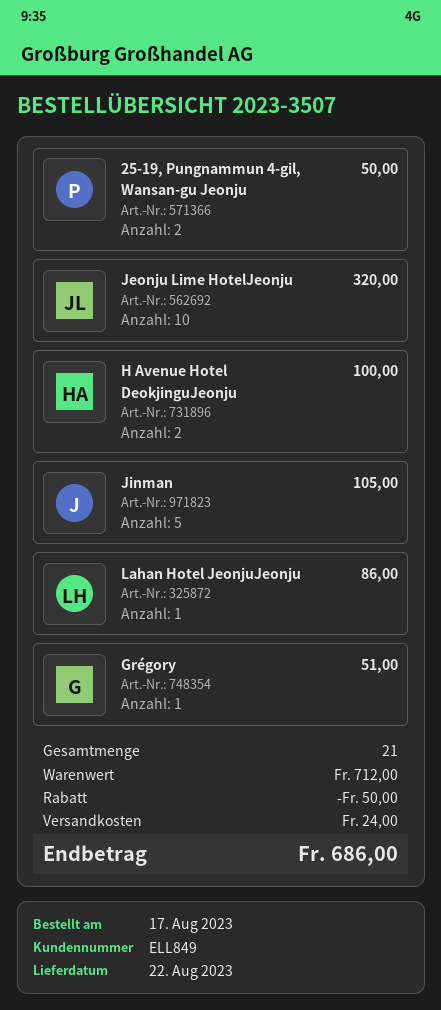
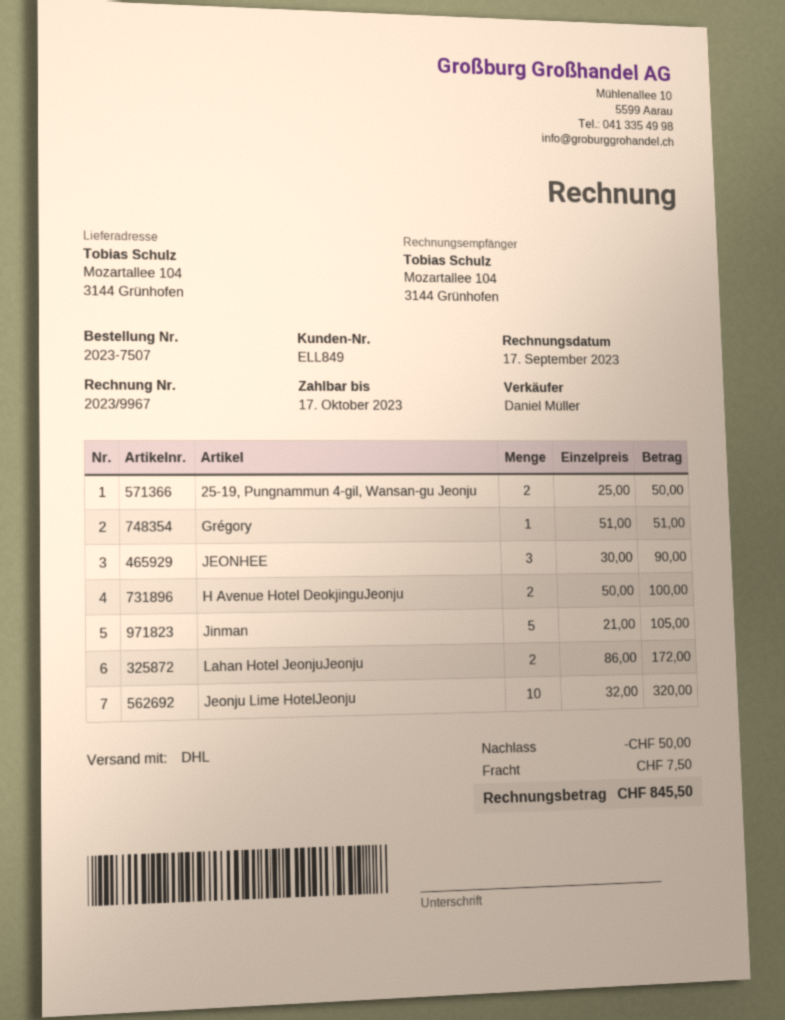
order number: 2023-3507 -> 2023-7507
Lahan Hotel JeonjuJeonju: 1 for 86.00 -> 2 for 172.00
JEONHEE: none -> 3 for 90.00
shipping: 24.00 -> 7.50
total: 686.00 -> 845.50

